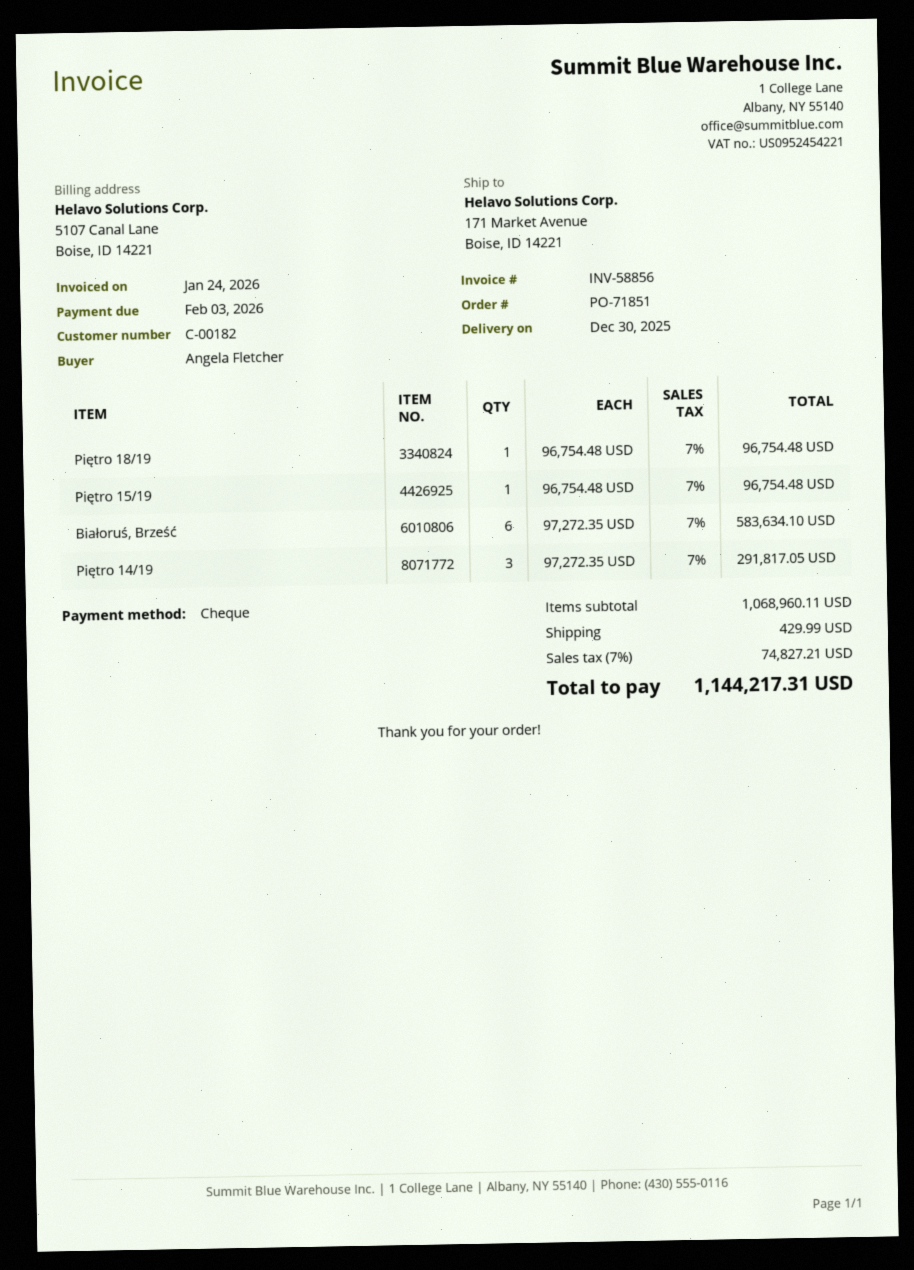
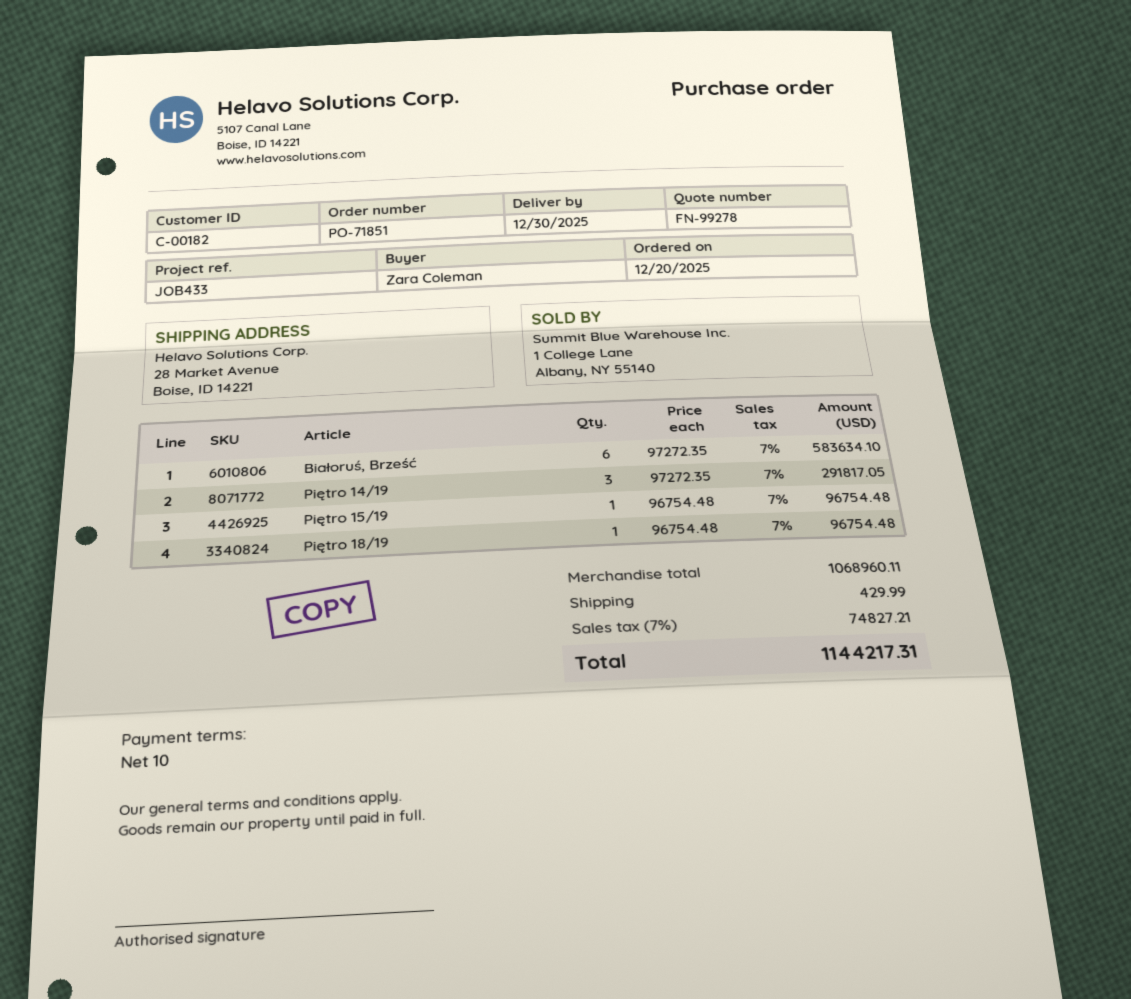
ordered by: Angela Fletcher -> Zara Coleman
ship to: 171 Market Avenue, Boise, ID 14221 -> 28 Market Avenue, Boise, ID 14221

